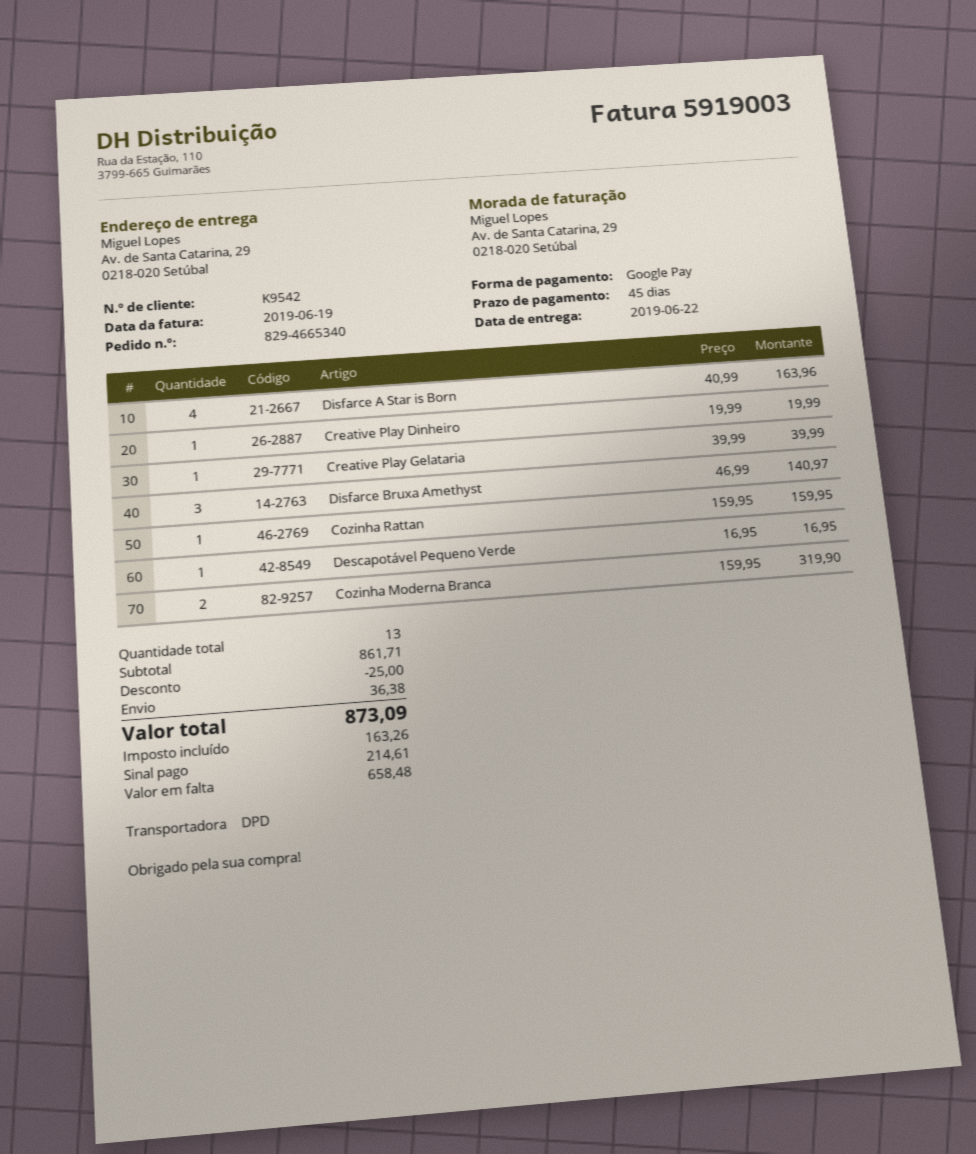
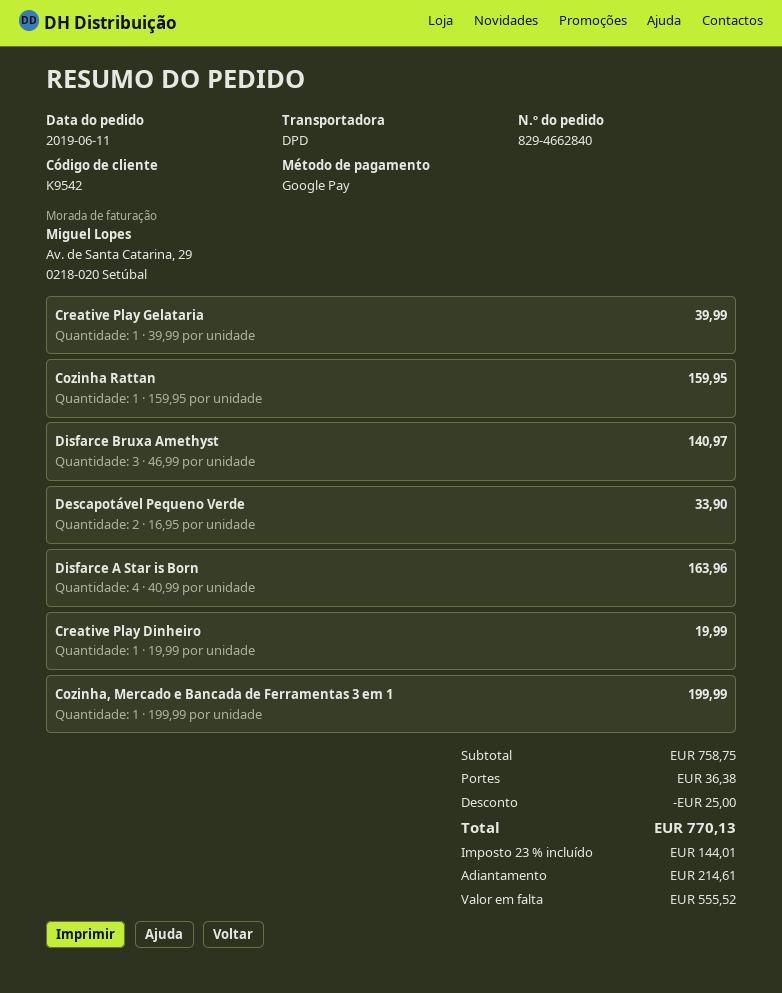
order number: 829-4665340 -> 829-4662840
Descapotável Pequeno Verde: 1 x 16.95 = 16.95 -> 2 x 16.95 = 33.90
Cozinha Moderna Branca: 2 x 159.95 = 319.90 -> none
Cozinha, Mercado e Bancada de Ferramentas 3 em 1: none -> 1 x 199.99 = 199.99
subtotal: 861.71 -> 758.75
tax: 163.26 -> 144.01
total: 873.09 -> 770.13
balance: 658.48 -> 555.52

